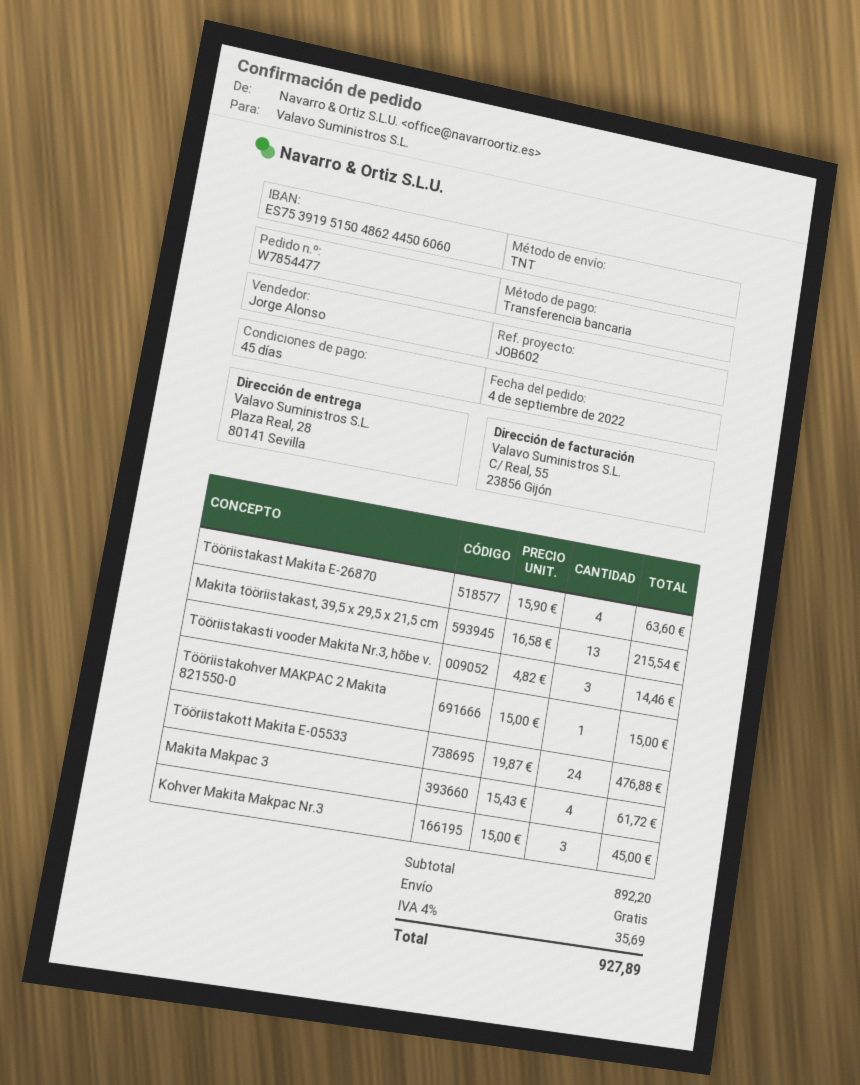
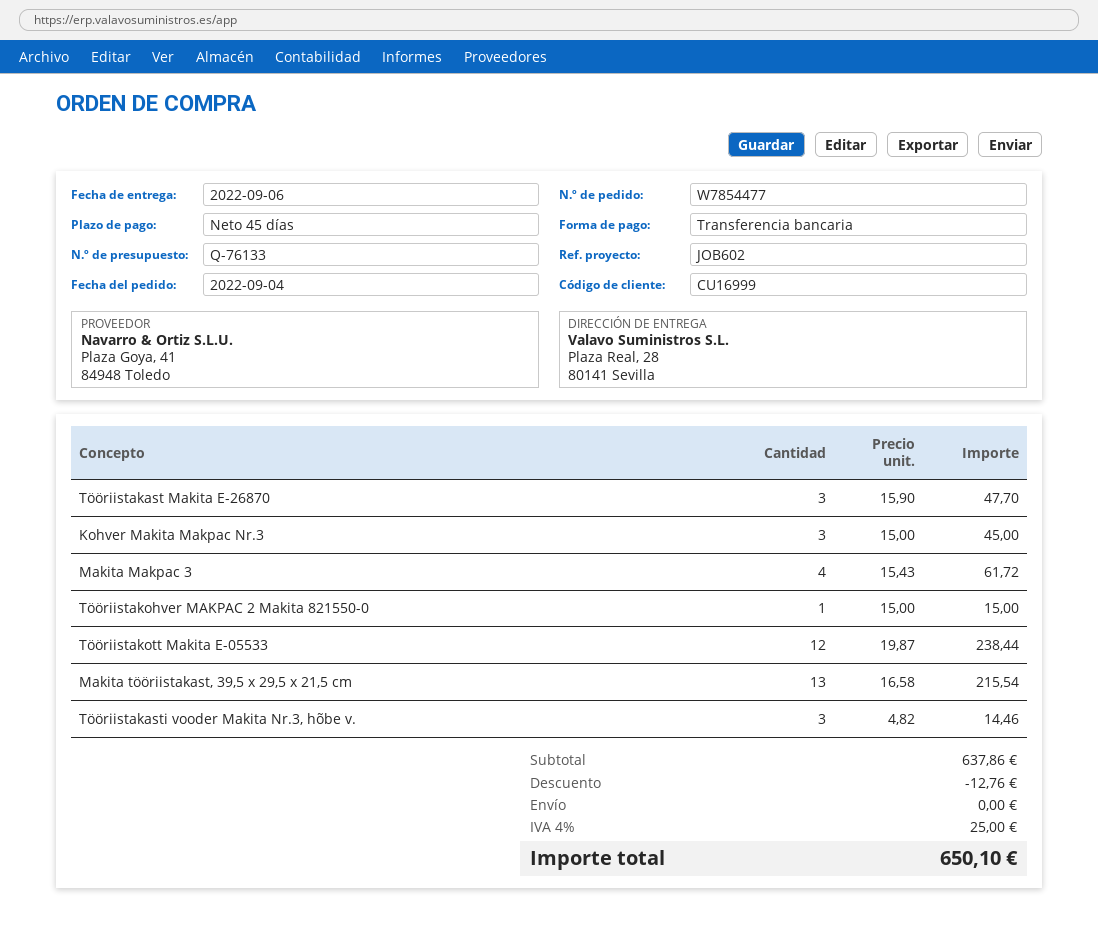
Tööriistakast Makita E-26870: 4 x 15.90 = 63.60 -> 3 x 15.90 = 47.70
Tööriistakott Makita E-05533: 24 x 19.87 = 476.88 -> 12 x 19.87 = 238.44
subtotal: 892.20 -> 637.86
discount: none -> 12.76
tax: 4% = 35.69 -> 4% = 25.00
total: 927.89 -> 650.10

